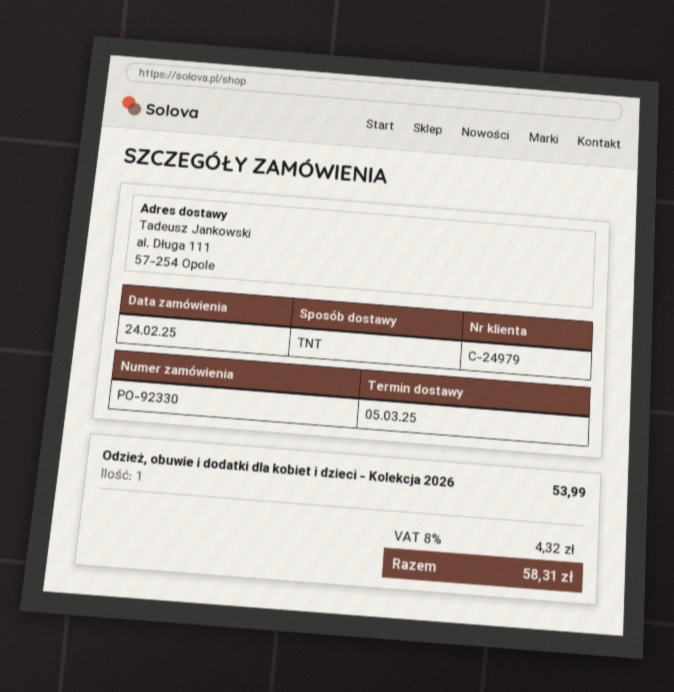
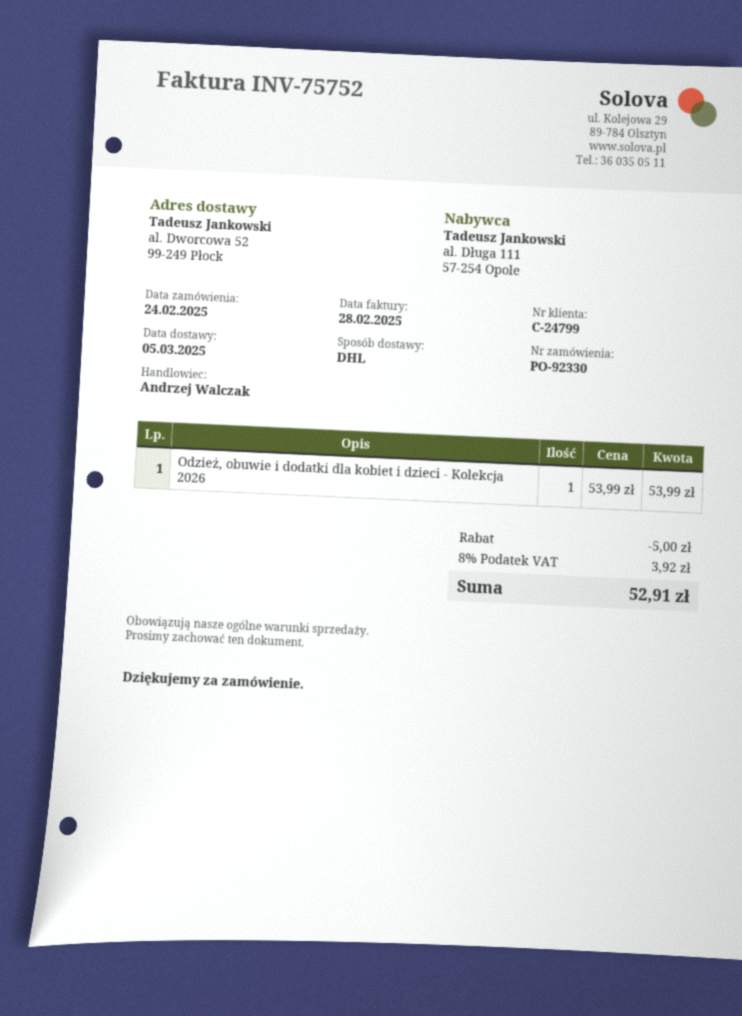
customer number: C-24979 -> C-24799
shipping method: TNT -> DHL
ship to: al. Długa 111, 57-254 Opole -> al. Dworcowa 52, 99-249 Płock
discount: none -> 5.00
tax: 8% = 4.32 -> 8% = 3.92
total: 58.31 -> 52.91

